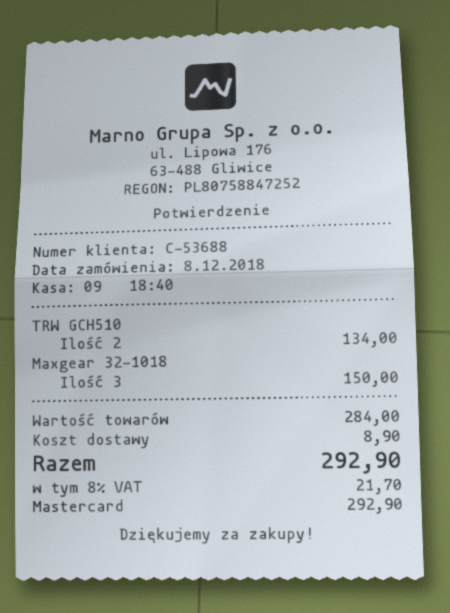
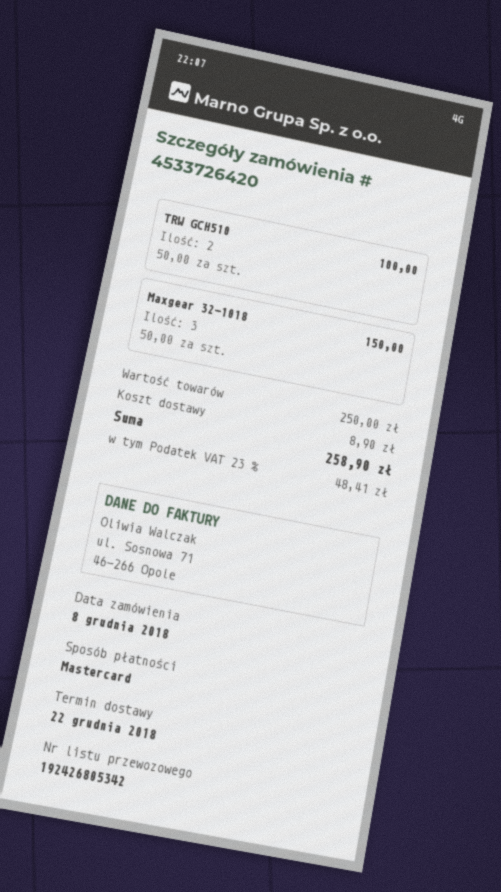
TRW GCH510: 2 for 134.00 -> 2 for 100.00
subtotal: 284.00 -> 250.00
tax: 8% = 21.70 -> 23% = 48.41
total: 292.90 -> 258.90

